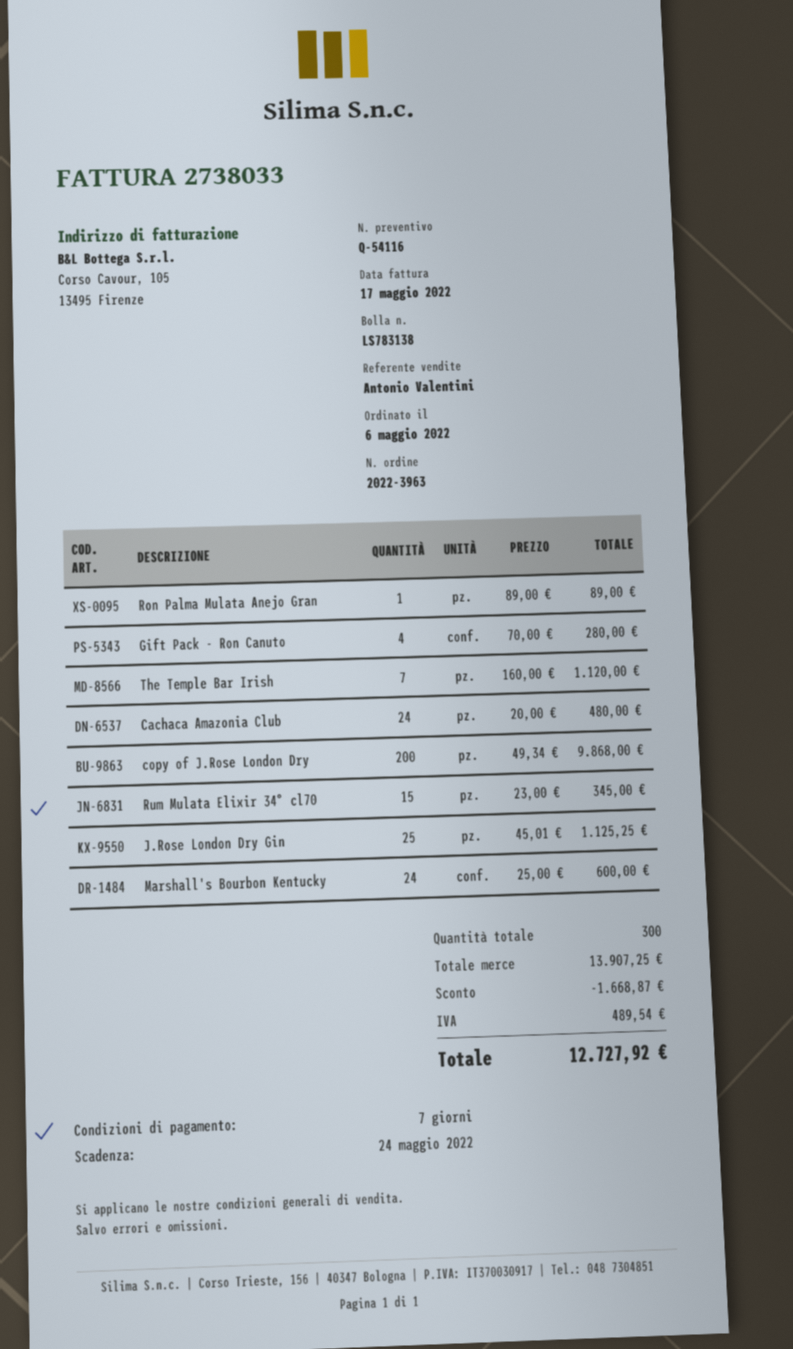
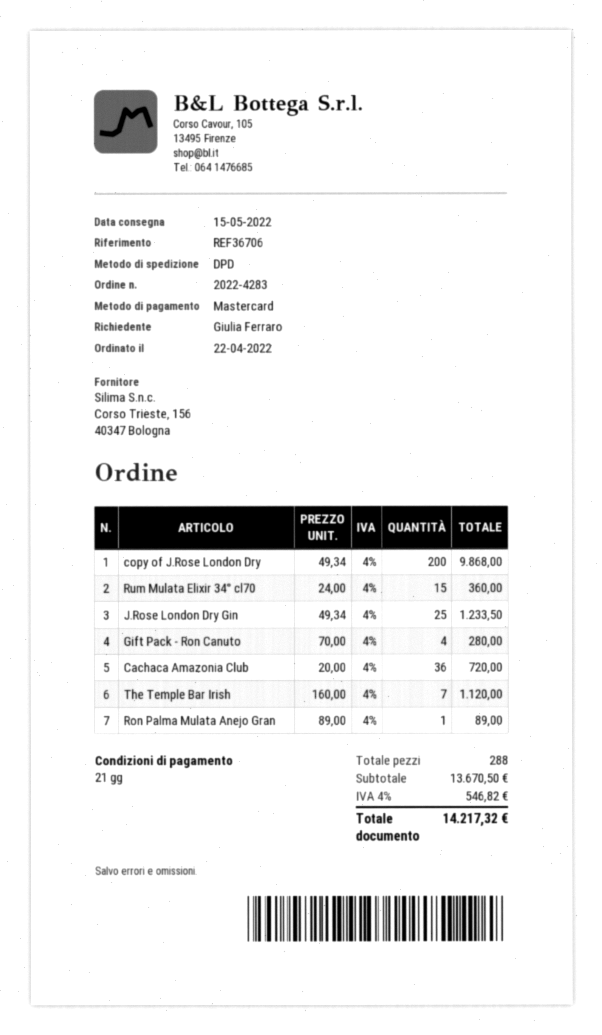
order number: 2022-3963 -> 2022-4283
order date: 2022-05-06 -> 2022-04-22
payment terms: 7 days -> 21 days
Cachaca Amazonia Club: 24 x 20.00 = 480.00 -> 36 x 20.00 = 720.00
Rum Mulata Elixir 34° cl70: 15 x 23.00 = 345.00 -> 15 x 24.00 = 360.00
J.Rose London Dry Gin: 25 x 45.01 = 1125.25 -> 25 x 49.34 = 1233.50
Marshall's Bourbon Kentucky: 24 x 25.00 = 600.00 -> none
total quantity: 300 -> 288
subtotal: 13907.25 -> 13670.50
discount: 1668.87 -> none
tax: 489.54 -> 546.82
total: 12727.92 -> 14217.32

